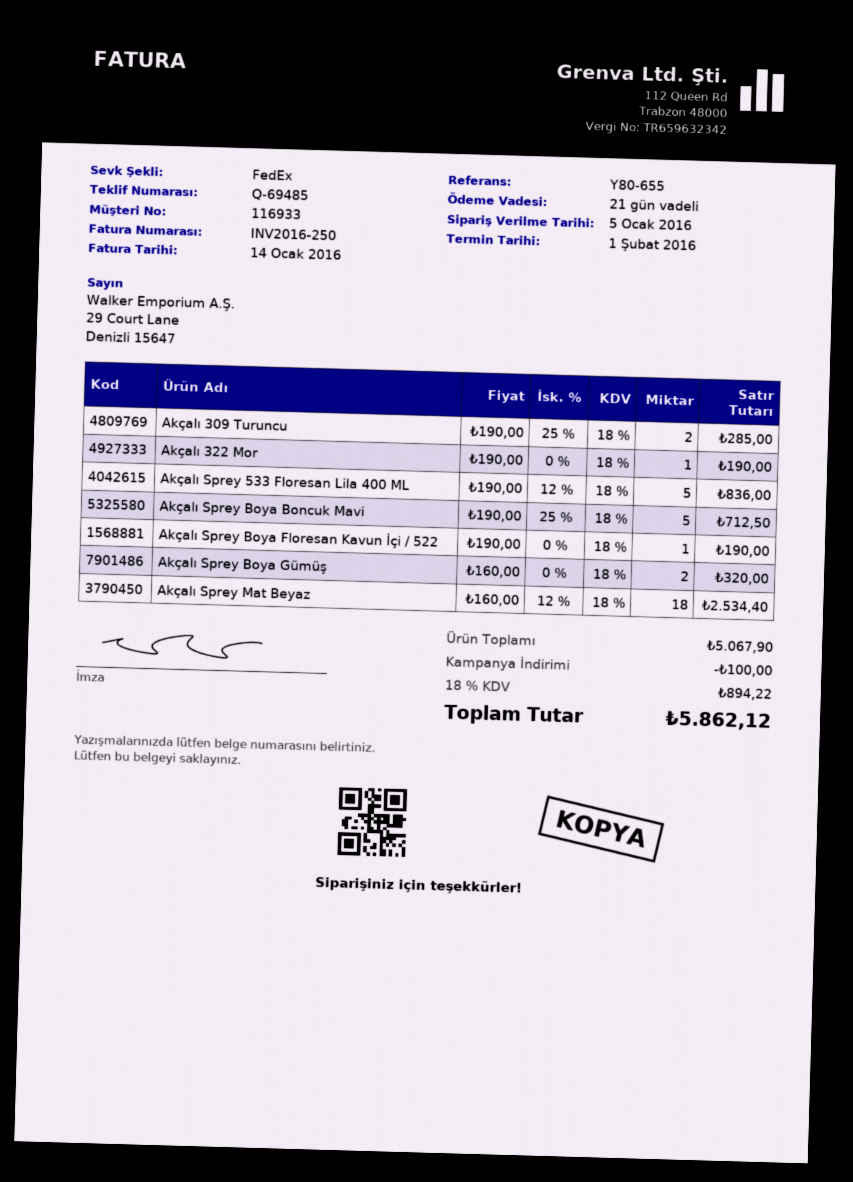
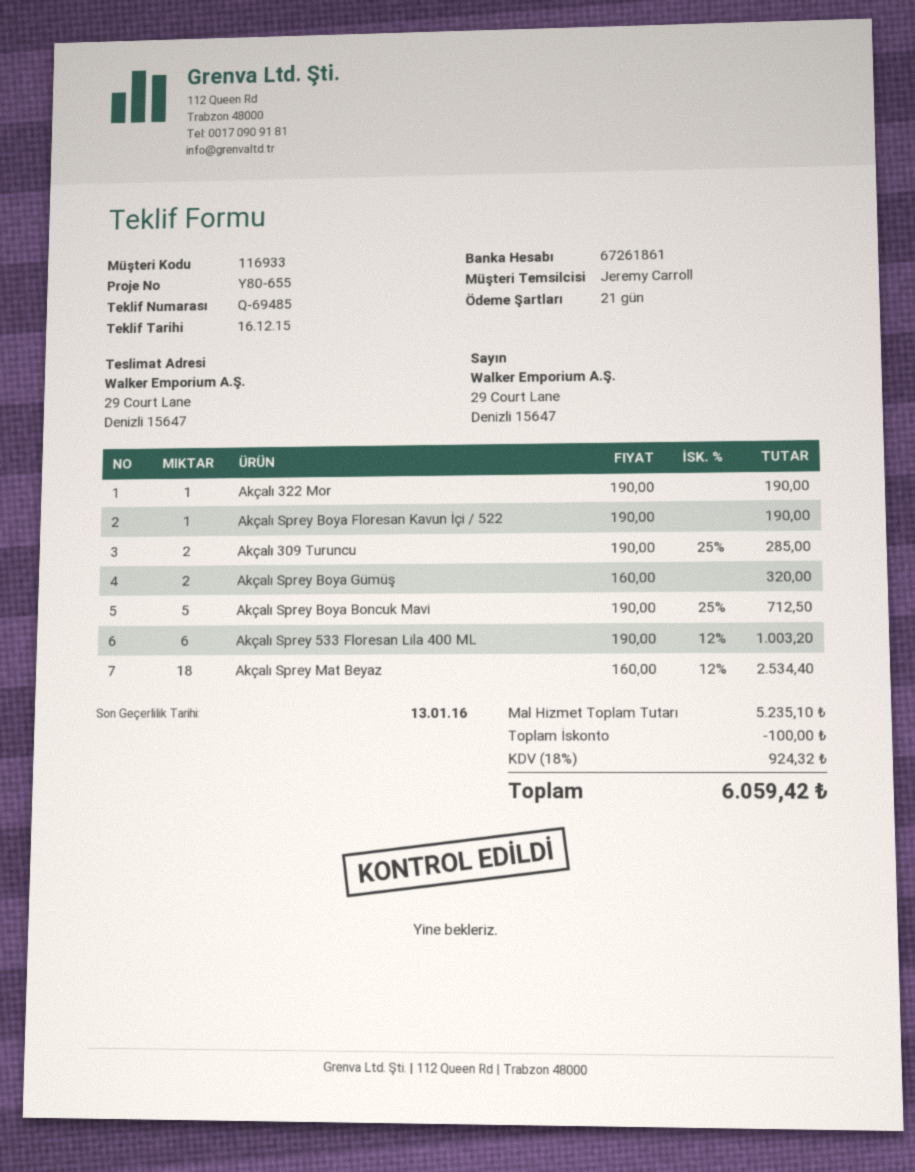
Akçalı Sprey 533 Floresan Lila 400 ML: 5 x 190.00 - 12% = 836.00 -> 6 x 190.00 - 12% = 1003.20
subtotal: 5067.90 -> 5235.10
tax: 18% = 894.22 -> 18% = 924.32
total: 5862.12 -> 6059.42

